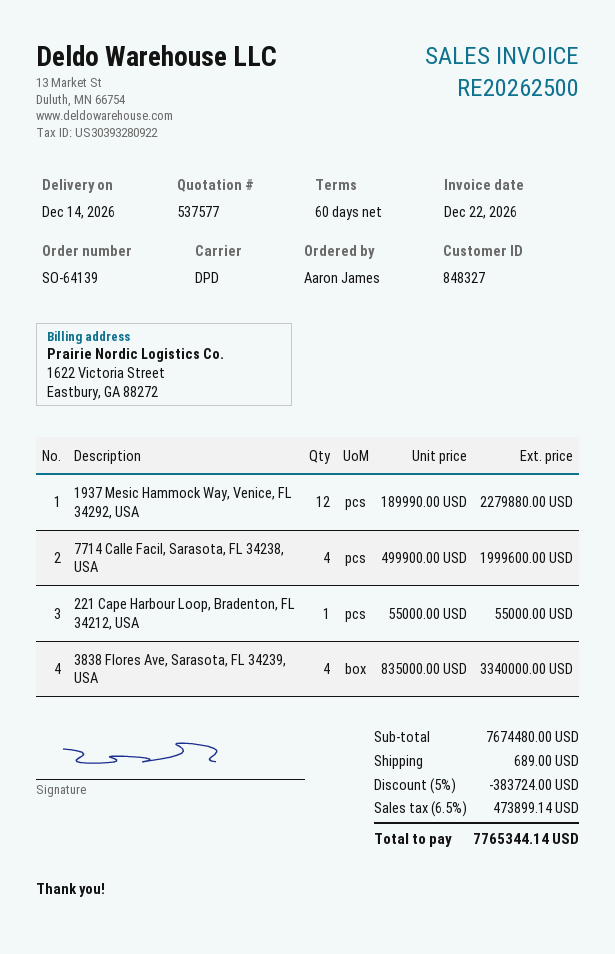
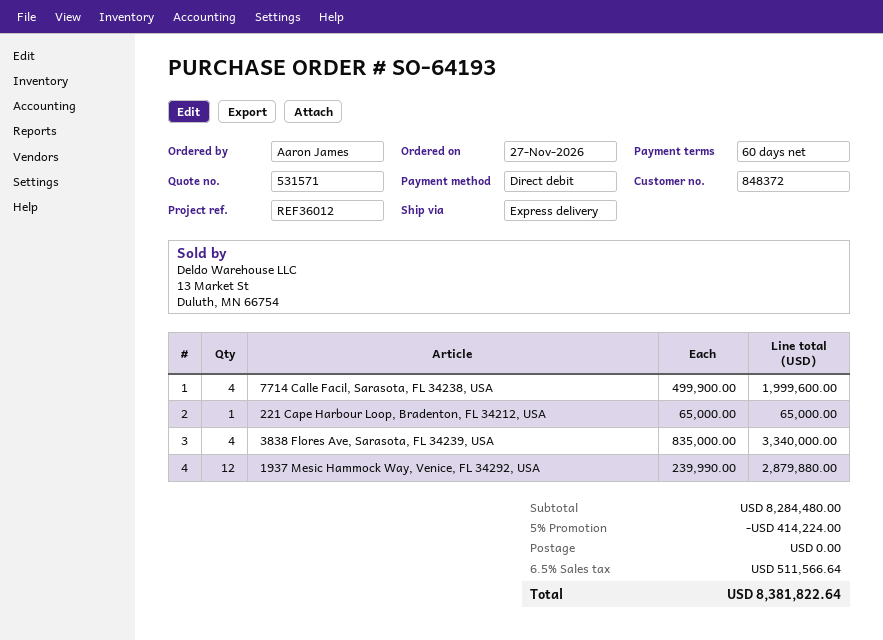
quote number: 537577 -> 531571
order number: SO-64139 -> SO-64193
customer number: 848327 -> 848372
shipping method: DPD -> express
1937 Mesic Hammock Way, Venice, FL 34292, USA: 12 x 189990.00 = 2279880.00 -> 12 x 239990.00 = 2879880.00
221 Cape Harbour Loop, Bradenton, FL 34212, USA: 1 x 55000.00 = 55000.00 -> 1 x 65000.00 = 65000.00
subtotal: 7674480.00 -> 8284480.00
discount: 5% = 383724.00 -> 5% = 414224.00
shipping: 689.00 -> 0.00
tax: 6.5% = 473899.14 -> 6.5% = 511566.64
total: 7765344.14 -> 8381822.64

